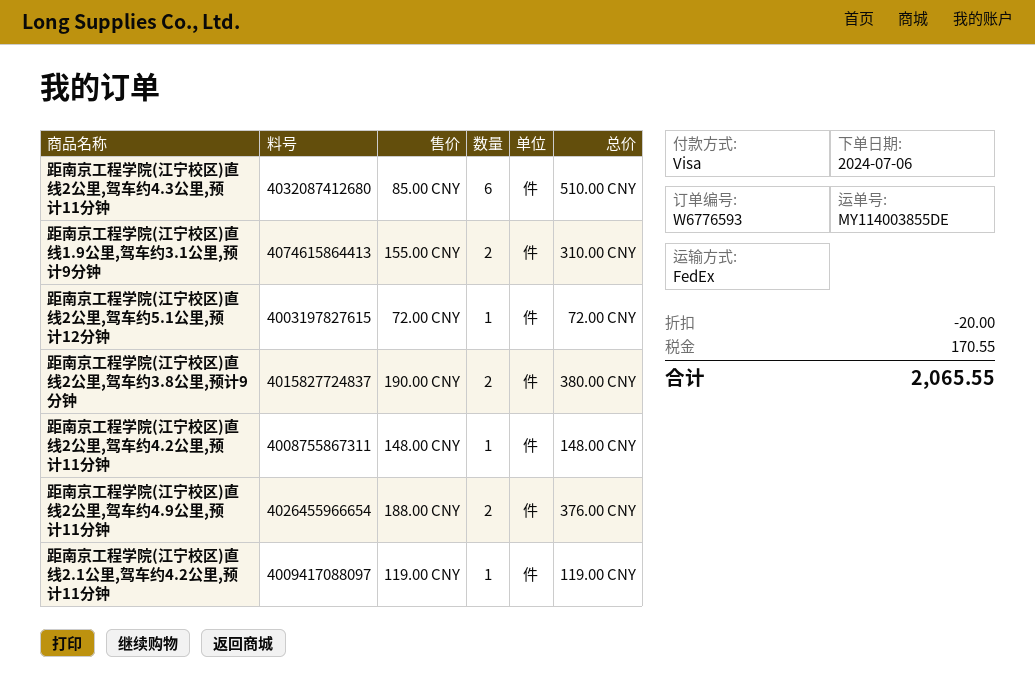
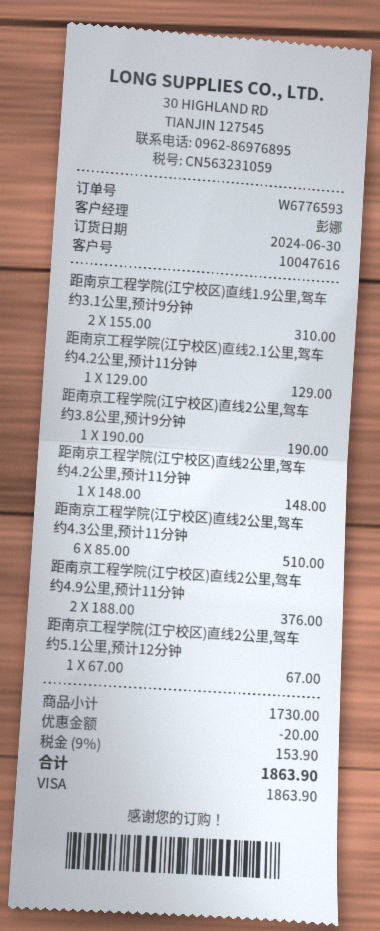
order date: 2024-07-06 -> 2024-06-30
距南京工程学院(江宁校区)直线2公里,驾车约5.1公里,预计12分钟: 1 x 72.00 = 72.00 -> 1 x 67.00 = 67.00
距南京工程学院(江宁校区)直线2公里,驾车约3.8公里,预计9分钟: 2 x 190.00 = 380.00 -> 1 x 190.00 = 190.00
距南京工程学院(江宁校区)直线2.1公里,驾车约4.2公里,预计11分钟: 1 x 119.00 = 119.00 -> 1 x 129.00 = 129.00
tax: 170.55 -> 153.90
total: 2065.55 -> 1863.90

